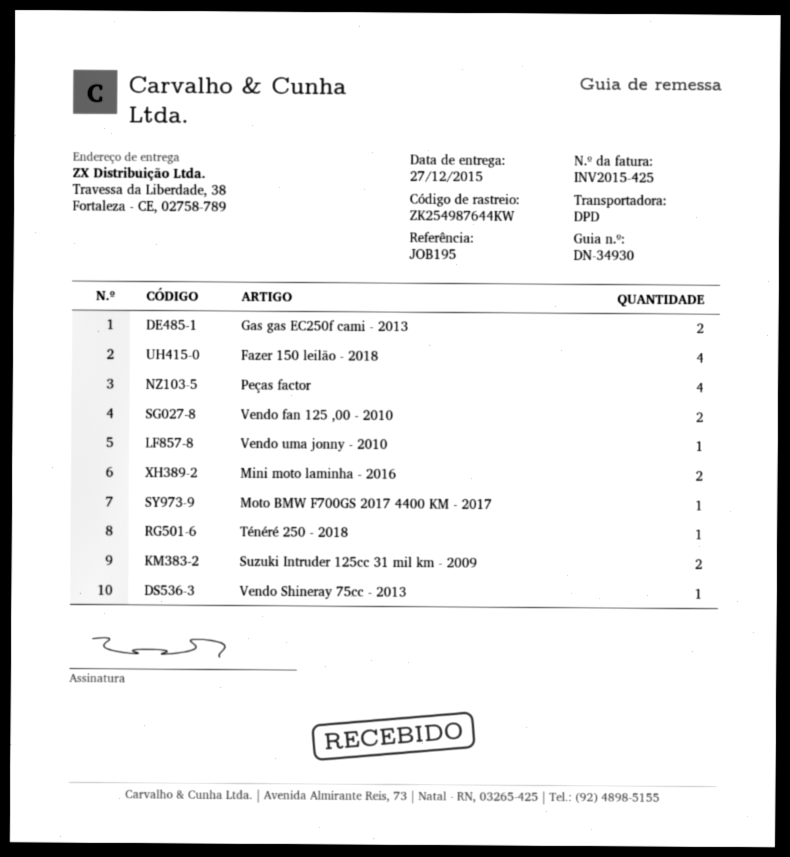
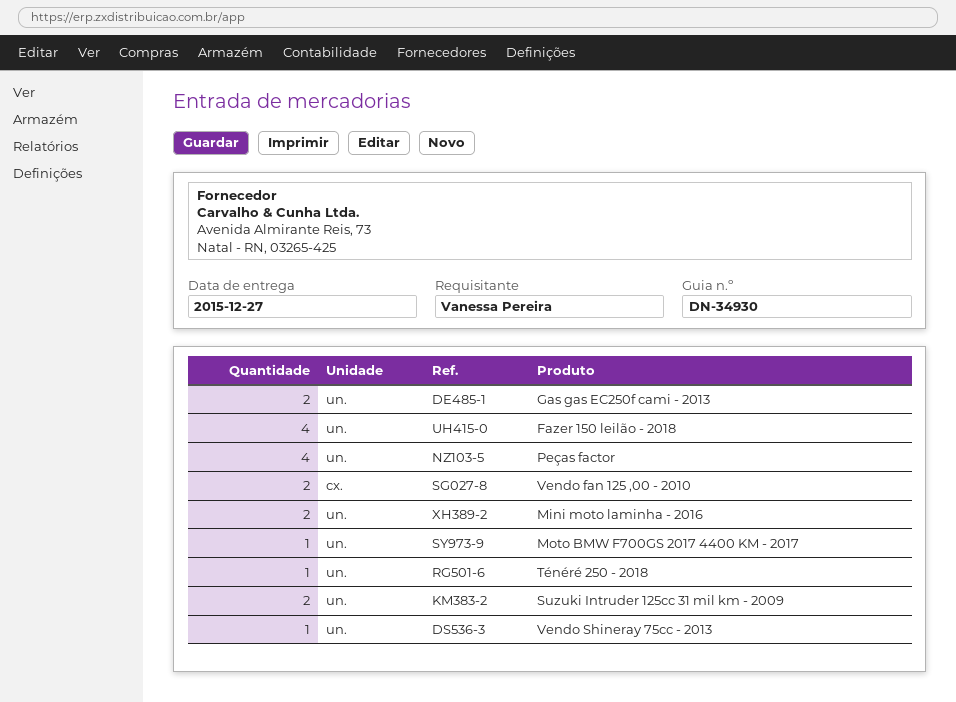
Vendo uma jonny - 2010: 1 -> none

